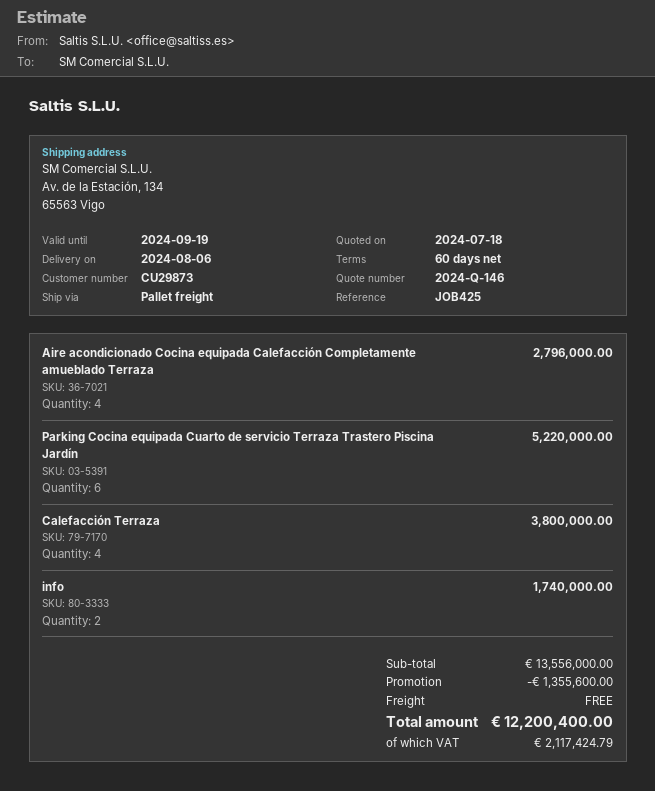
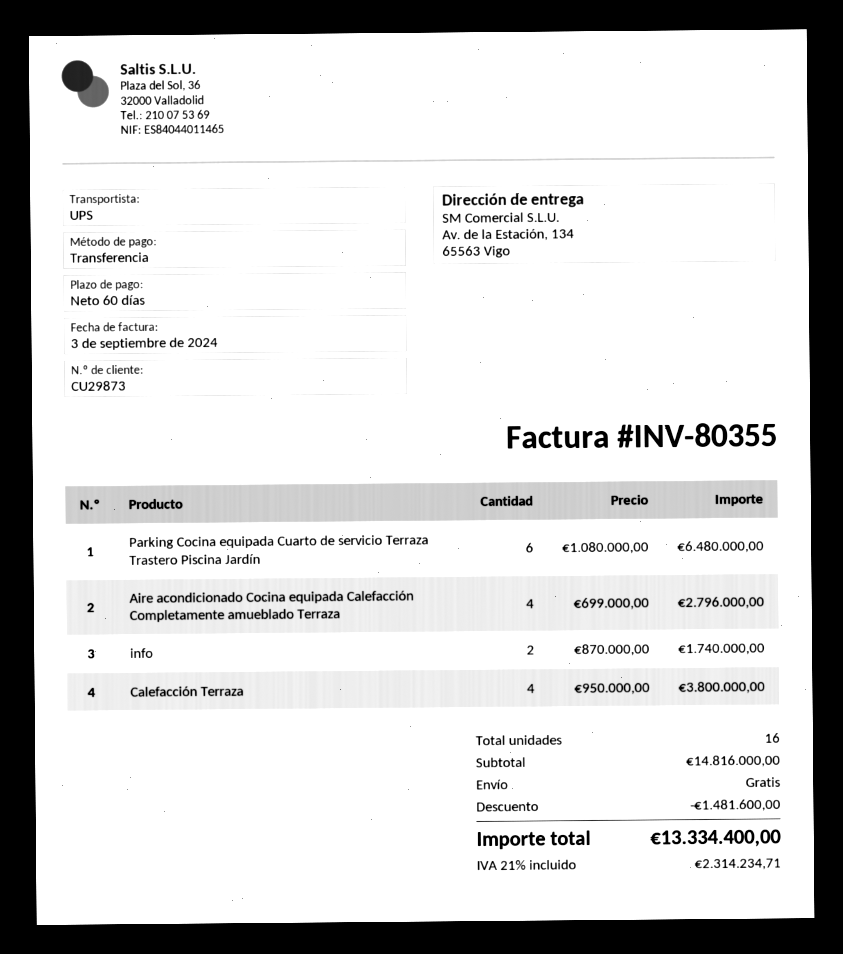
shipping method: pallet freight -> UPS
Parking Cocina equipada Cuarto de servicio Terraza Trastero Piscina Jardín: 6 for 5220000.00 -> 6 for 6480000.00
subtotal: 13556000.00 -> 14816000.00
discount: 1355600.00 -> 1481600.00
tax: 2117424.79 -> 2314234.71
total: 12200400.00 -> 13334400.00

